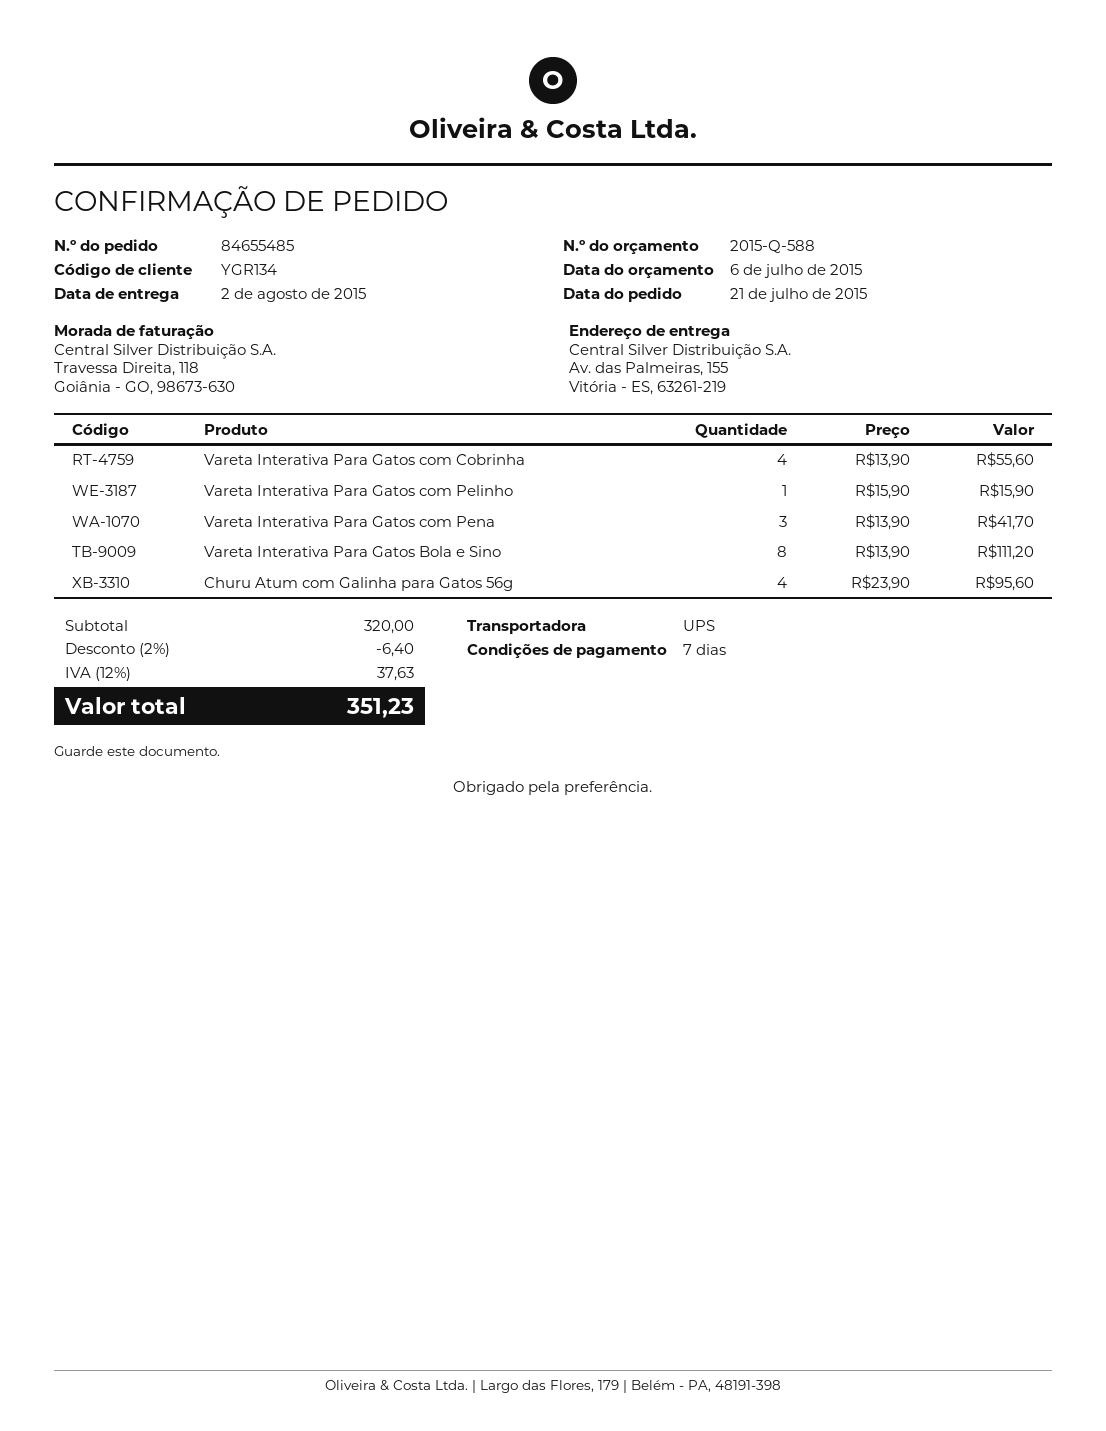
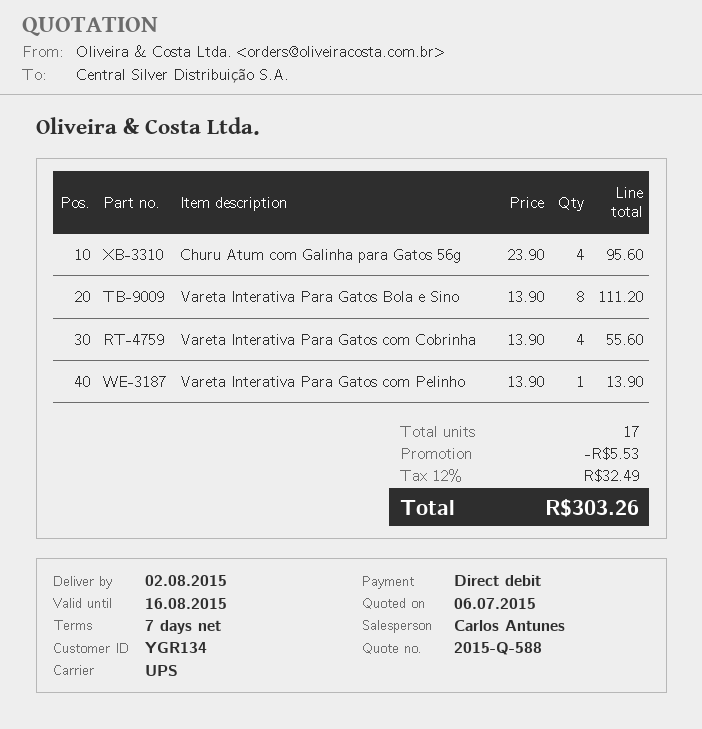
Vareta Interativa Para Gatos com Pelinho: 1 x 15.90 = 15.90 -> 1 x 13.90 = 13.90
Vareta Interativa Para Gatos com Pena: 3 x 13.90 = 41.70 -> none
discount: 6.40 -> 5.53
tax: 12% = 37.63 -> 12% = 32.49
total: 351.23 -> 303.26

